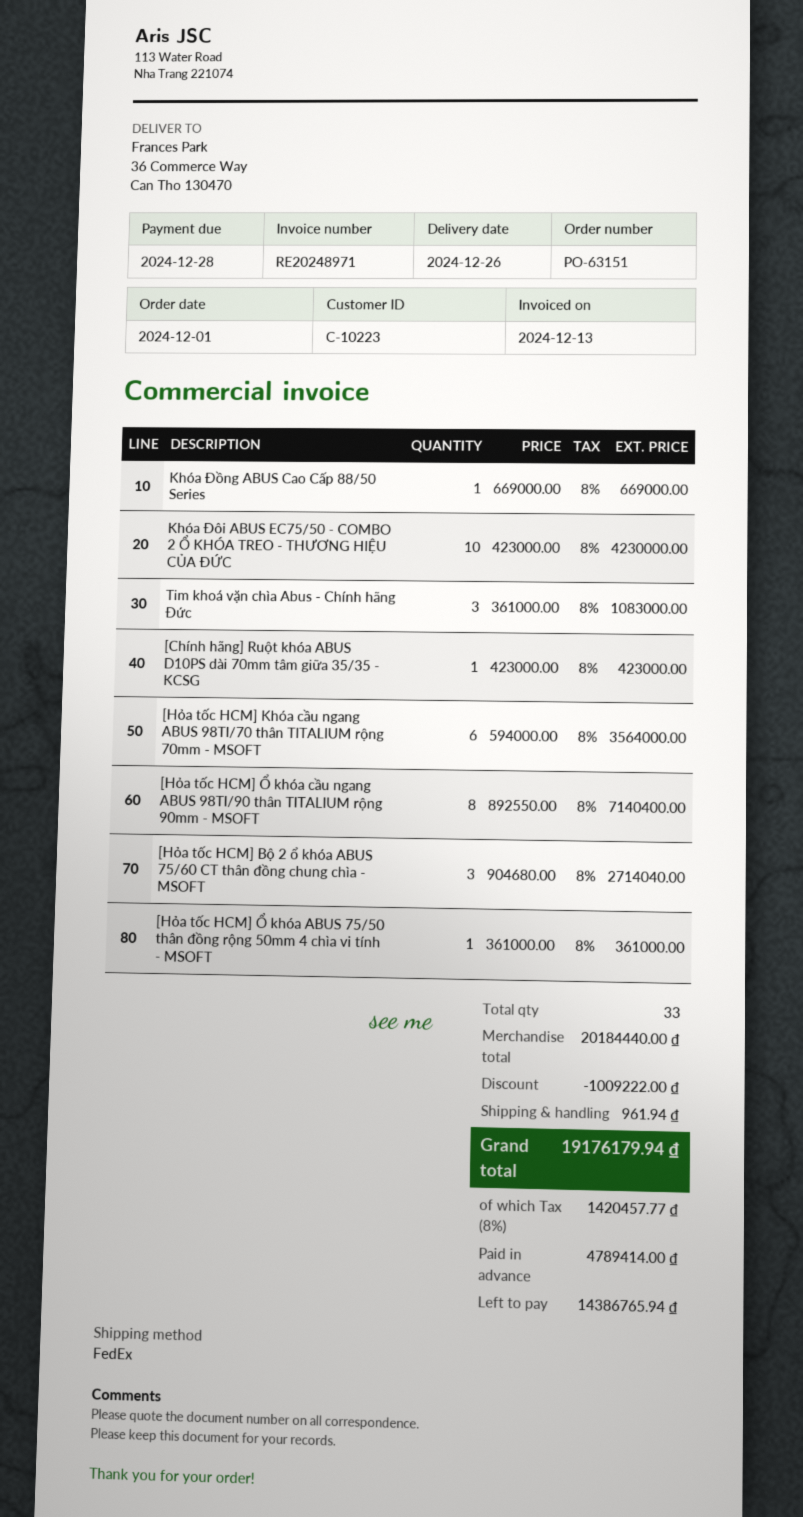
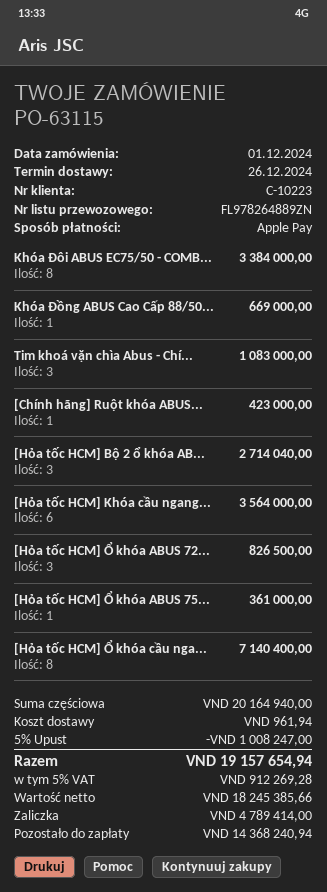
order number: PO-63151 -> PO-63115
Khóa Đôi ABUS EC75/50 - COMBO 2 Ổ KHÓA TREO - THƯƠNG HIỆU CỦA ĐỨC: 10 for 4230000.00 -> 8 for 3384000.00
[Hỏa tốc HCM] Ổ khóa ABUS 72...: none -> 3 for 826500.00
subtotal: 20184440.00 -> 20164940.00
discount: 1009222.00 -> 1008247.00
tax: 8% = 1420457.77 -> 5% = 912269.28
total: 19176179.94 -> 19157654.94
balance: 14386765.94 -> 14368240.94

